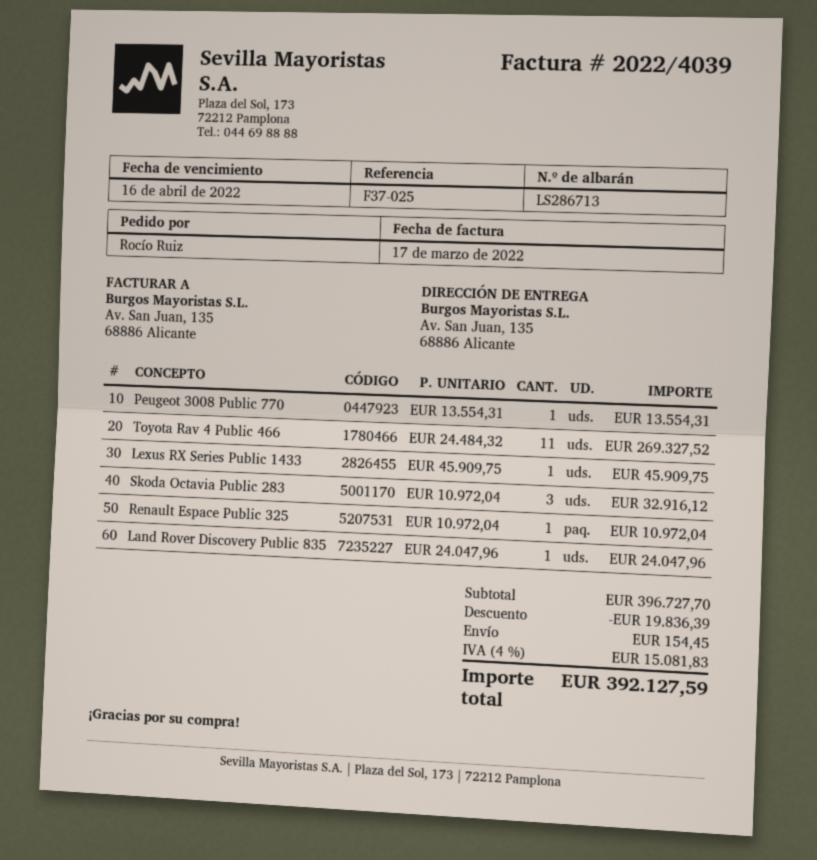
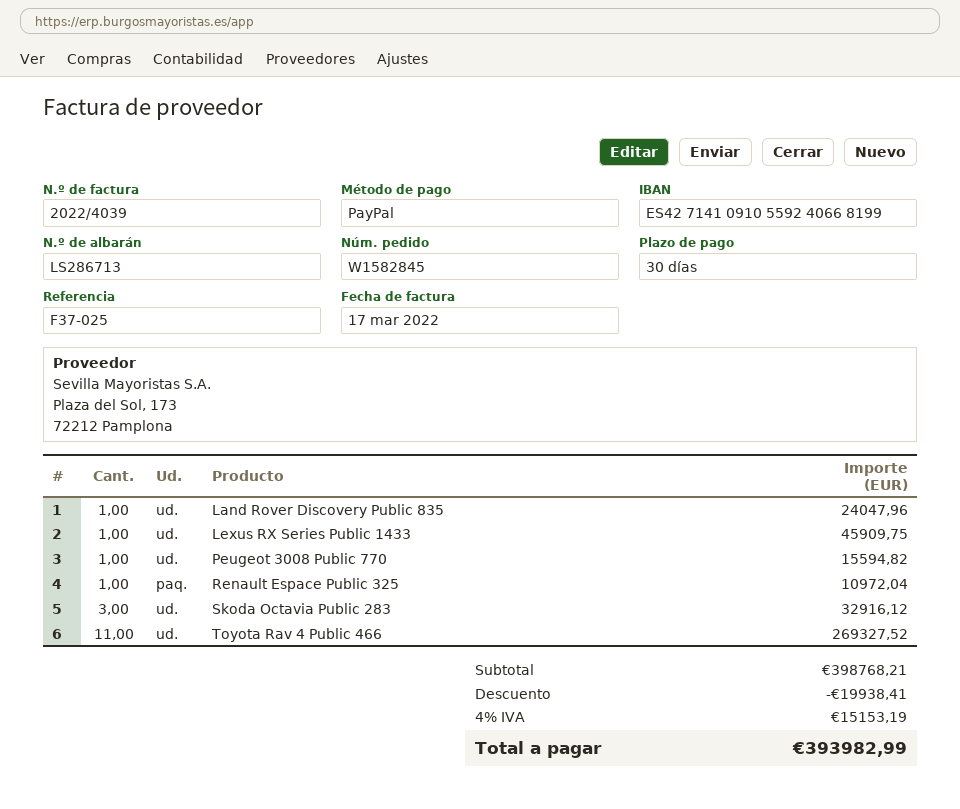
Peugeot 3008 Public 770: 1 for 13554.31 -> 1 for 15594.82
subtotal: 396727.70 -> 398768.21
discount: 19836.39 -> 19938.41
shipping: 154.45 -> none
tax: 4% = 15081.83 -> 4% = 15153.19
total: 392127.59 -> 393982.99

